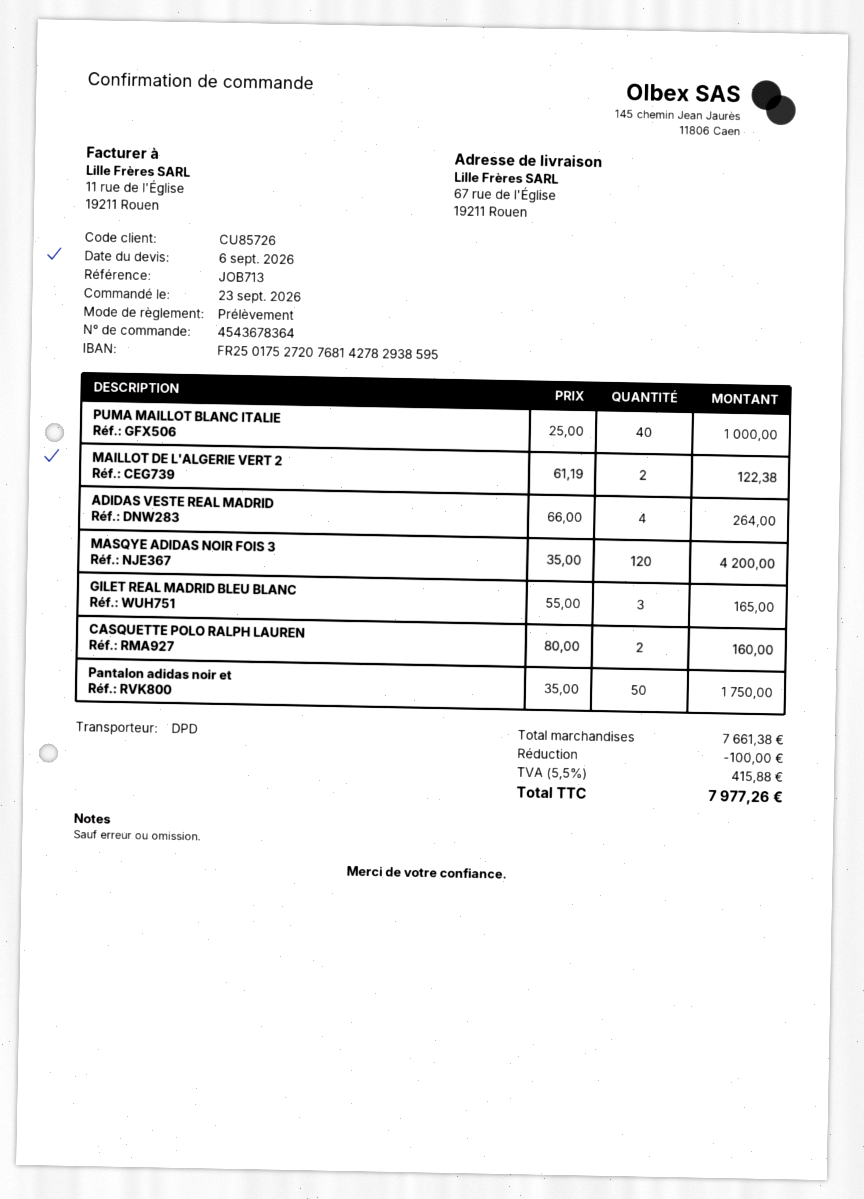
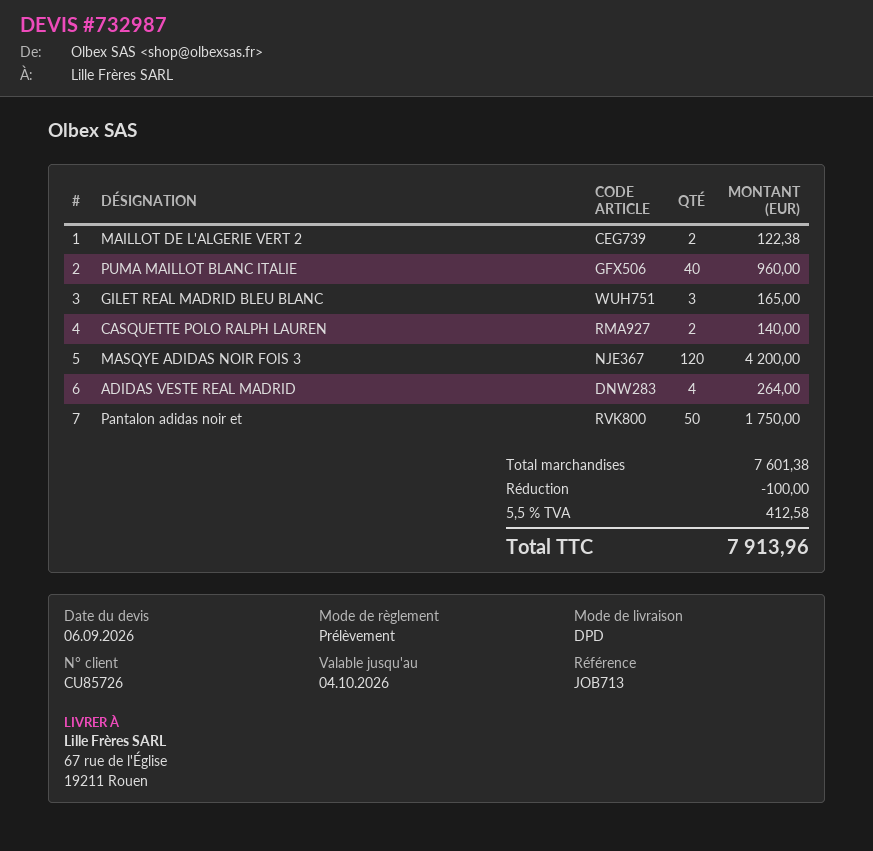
PUMA MAILLOT BLANC ITALIE: 40 for 1000.00 -> 40 for 960.00
CASQUETTE POLO RALPH LAUREN: 2 for 160.00 -> 2 for 140.00
subtotal: 7661.38 -> 7601.38
tax: 5.5% = 415.88 -> 5.5% = 412.58
total: 7977.26 -> 7913.96

